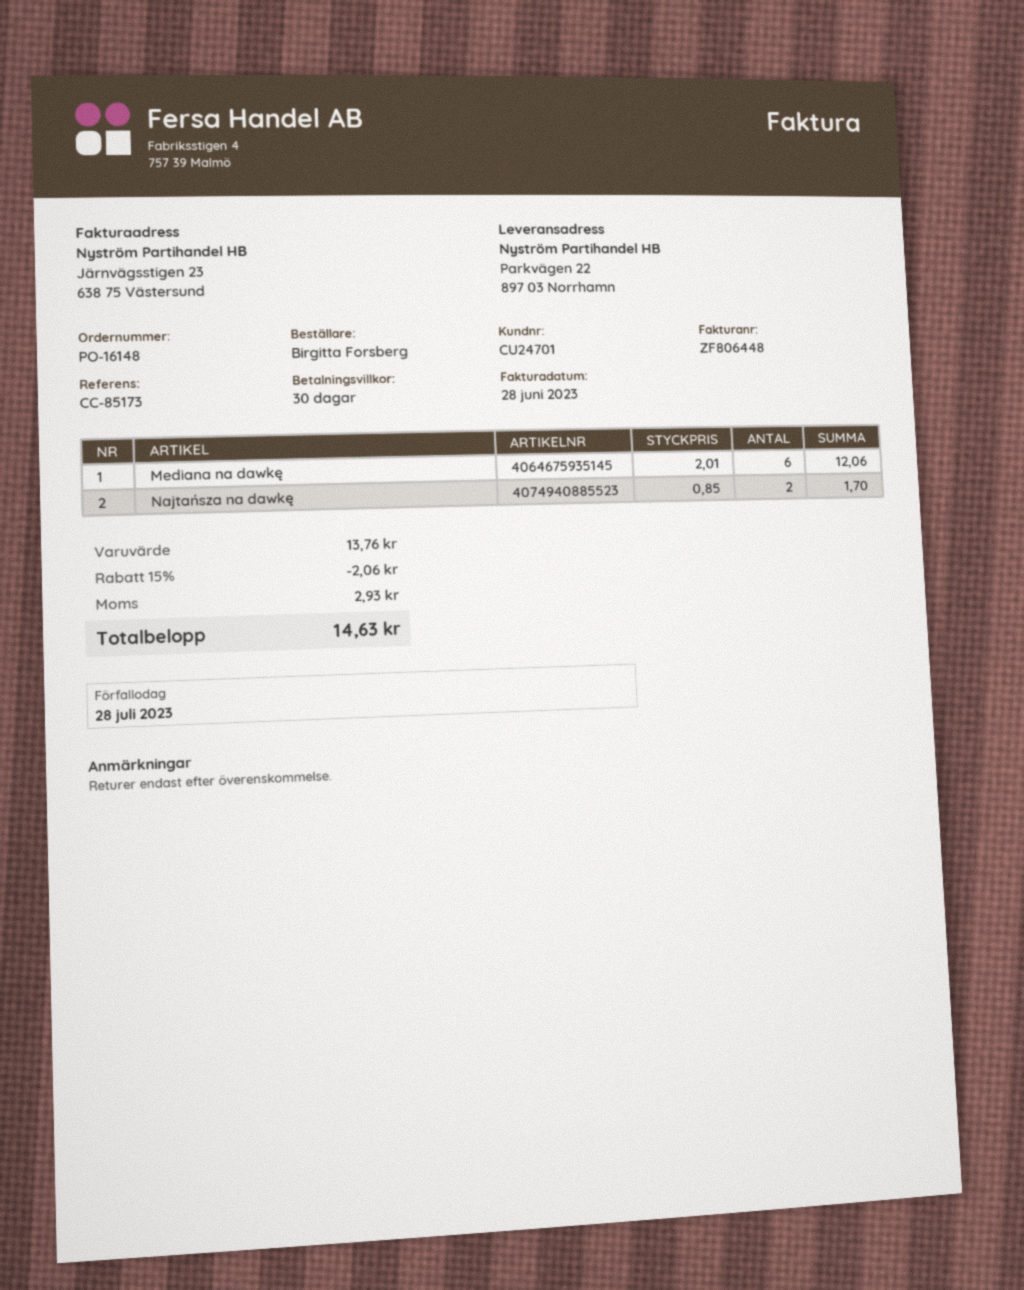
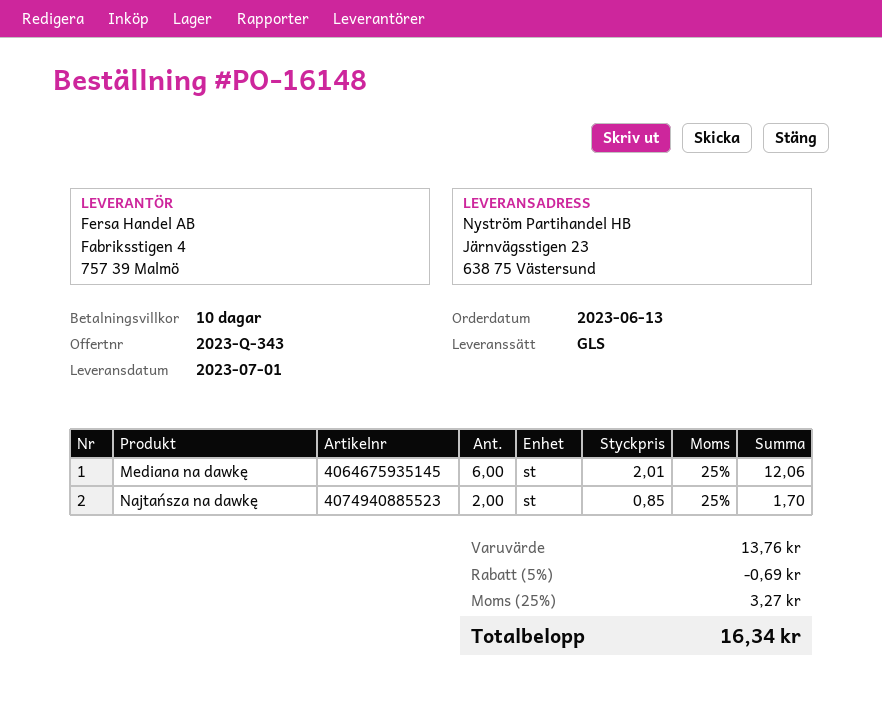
payment terms: 30 days -> 10 days
ship to: Parkvägen 22, 897 03 Norrhamn -> Järnvägsstigen 23, 638 75 Västersund
discount: 15% = 2.06 -> 5% = 0.69
tax: 2.93 -> 3.27
total: 14.63 -> 16.34

